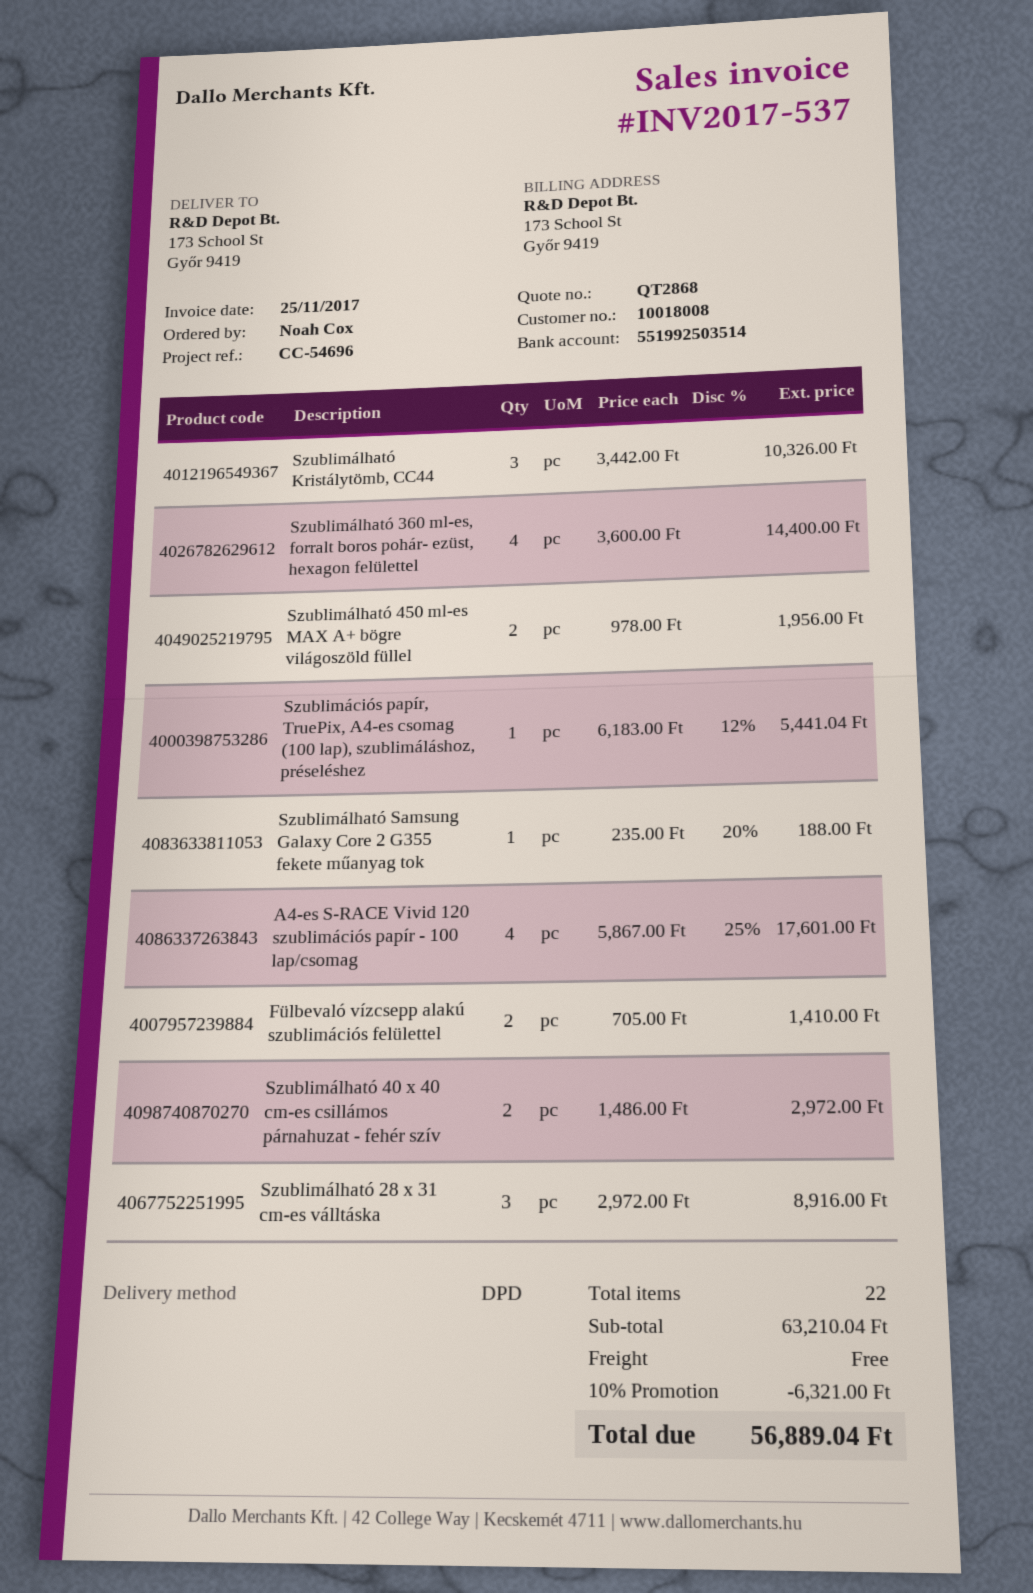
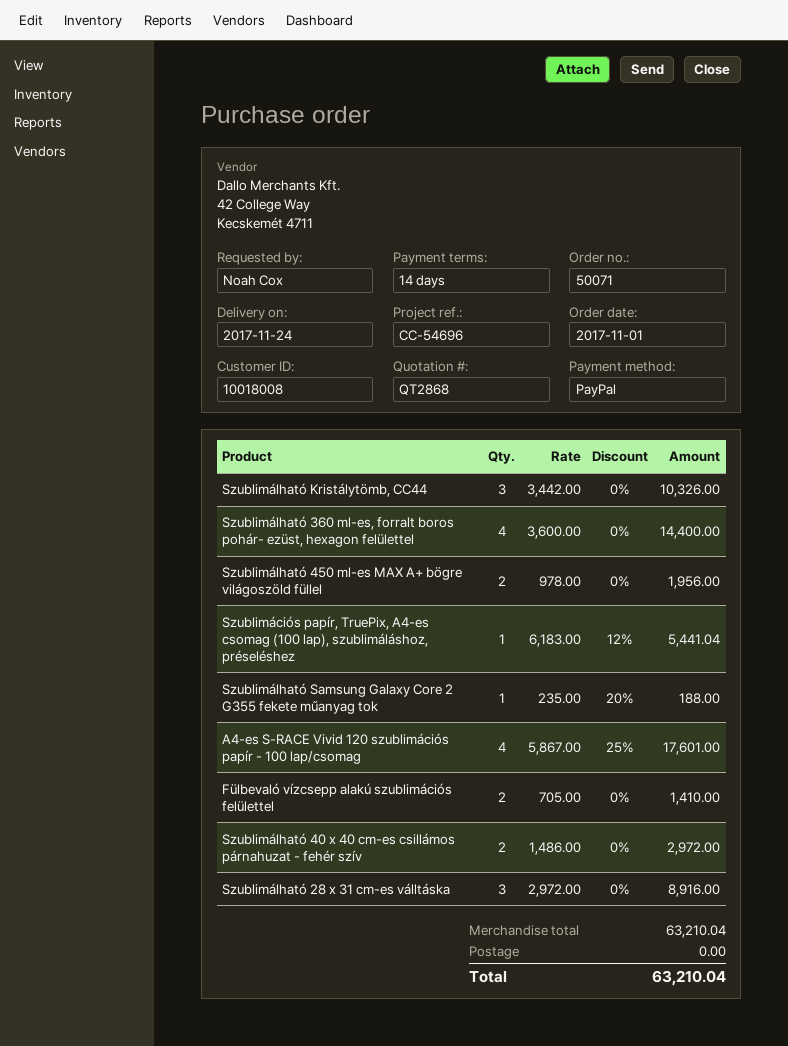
discount: 10% = 6321.00 -> none
total: 56889.04 -> 63210.04

